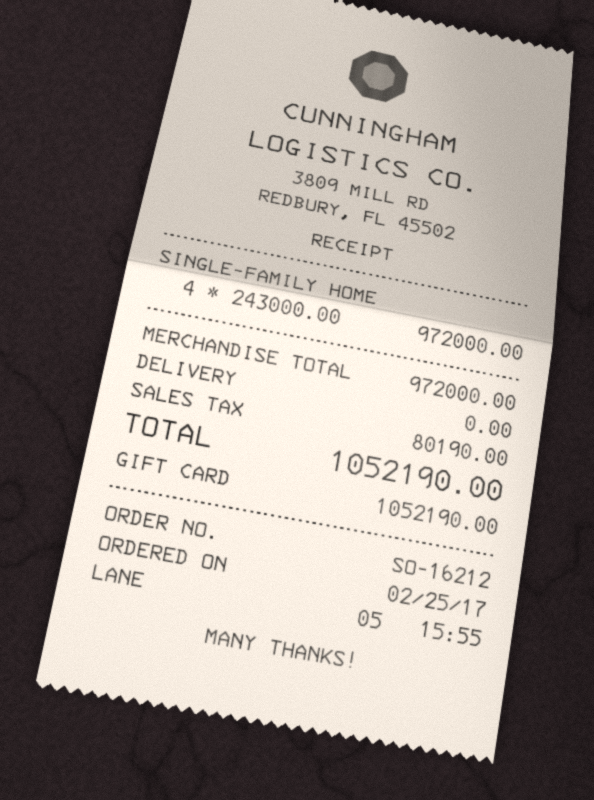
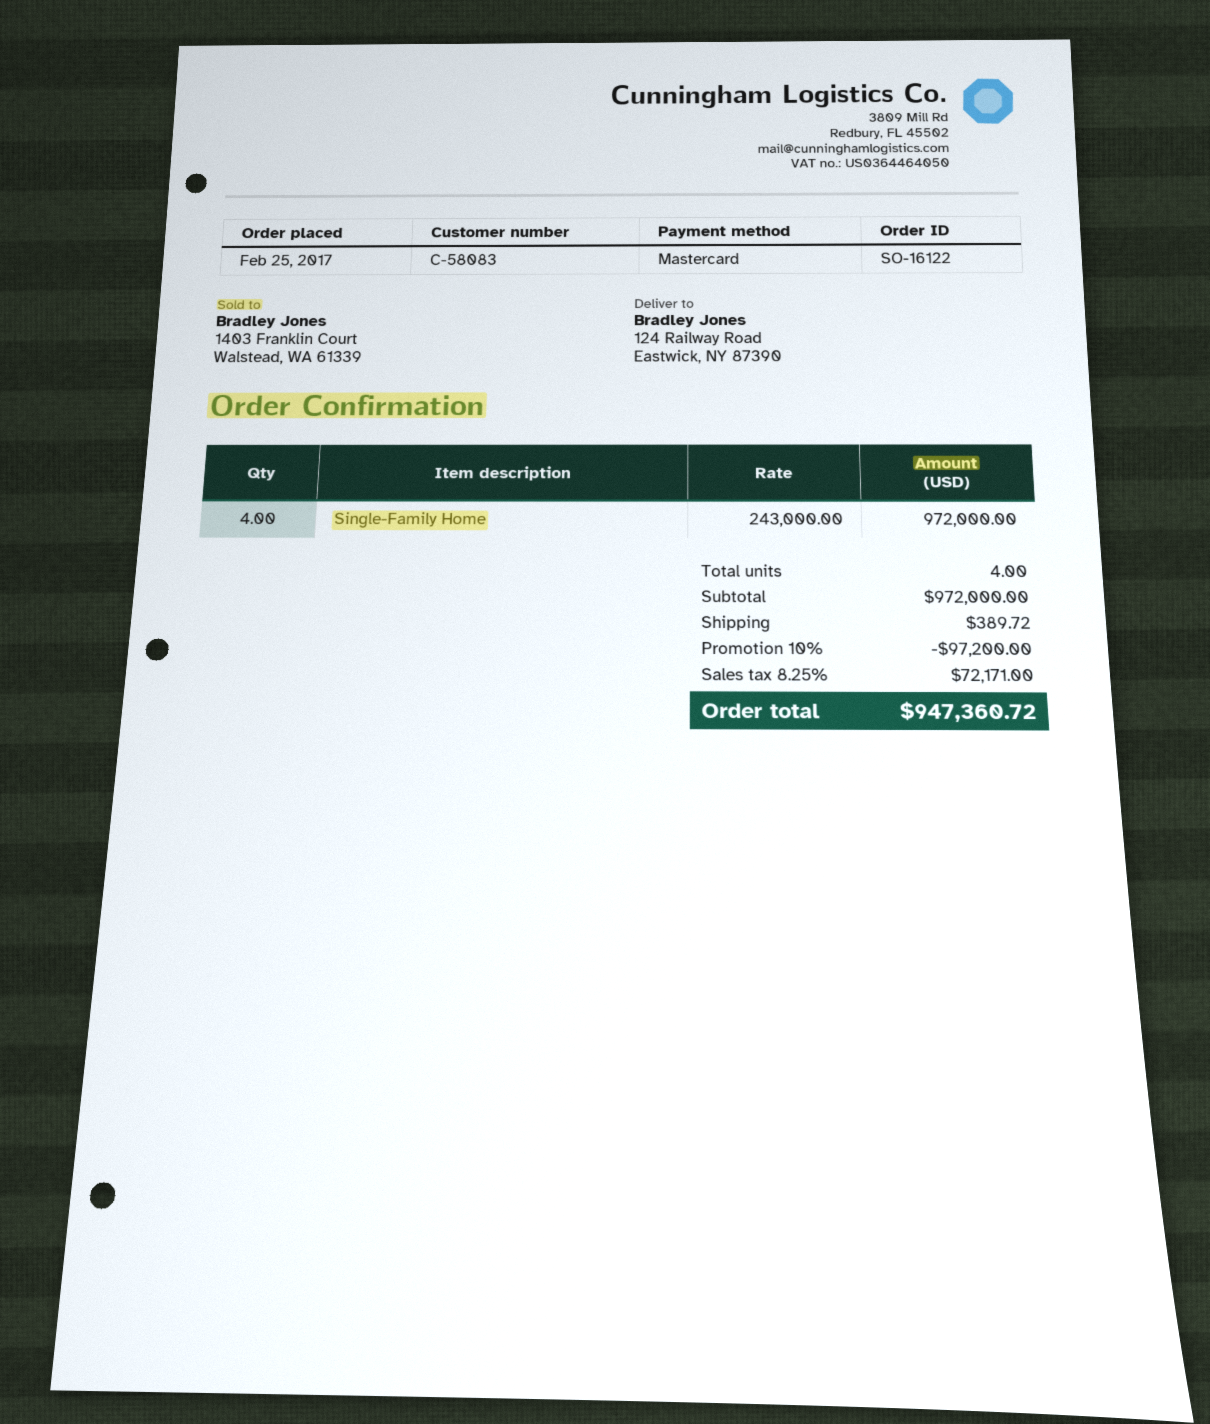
order number: SO-16212 -> SO-16122
payment method: gift card -> Mastercard
discount: none -> 10% = 97200.00
shipping: 0.00 -> 389.72
tax: 80190.00 -> 72171.00
total: 1052190.00 -> 947360.72

